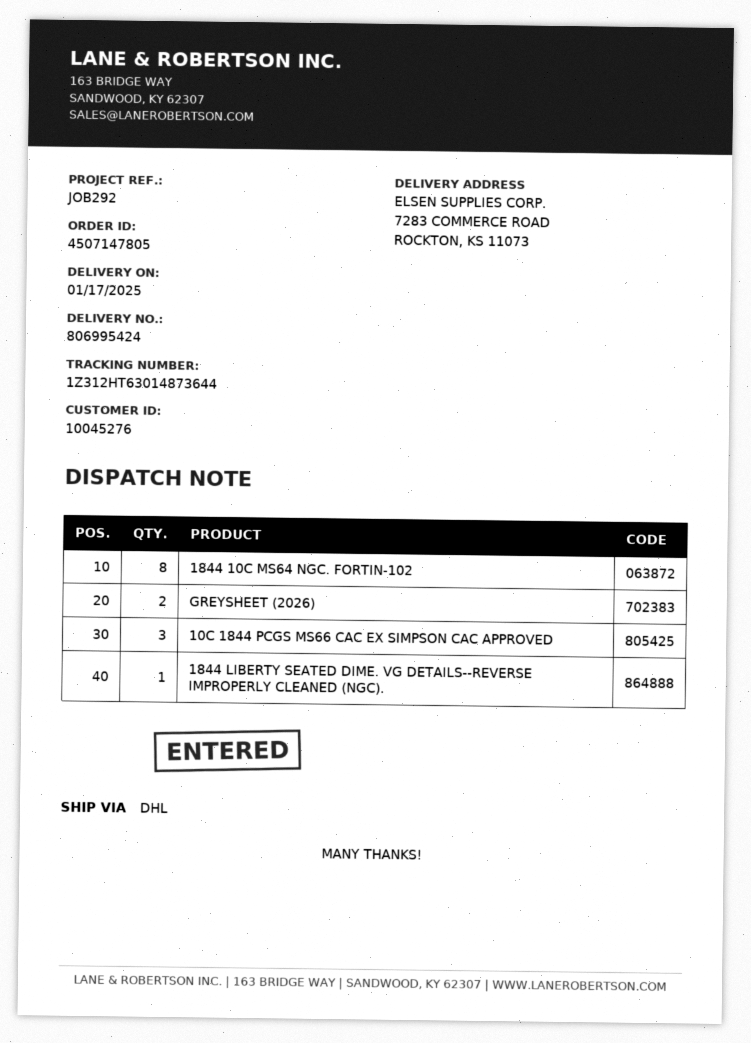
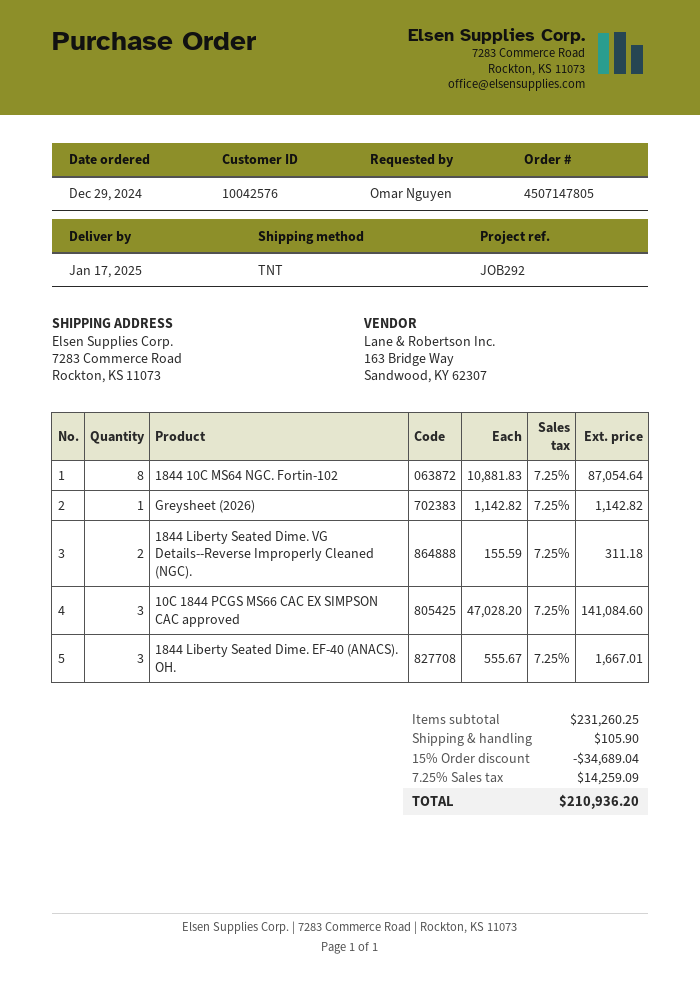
customer number: 10045276 -> 10042576
shipping method: DHL -> TNT
GREYSHEET (2026): 2 -> 1
1844 LIBERTY SEATED DIME. VG DETAILS--REVERSE IMPROPERLY CLEANED (NGC).: 1 -> 2
1844 Liberty Seated Dime. EF-40 (ANACS). OH.: none -> 3

